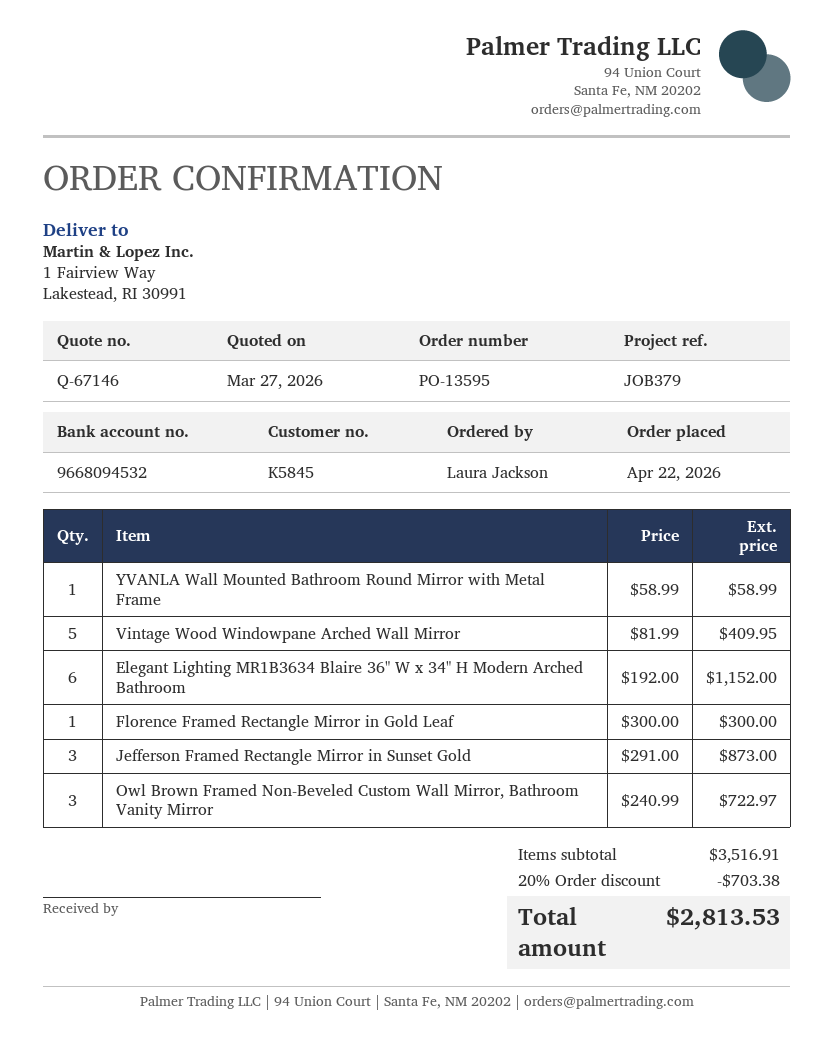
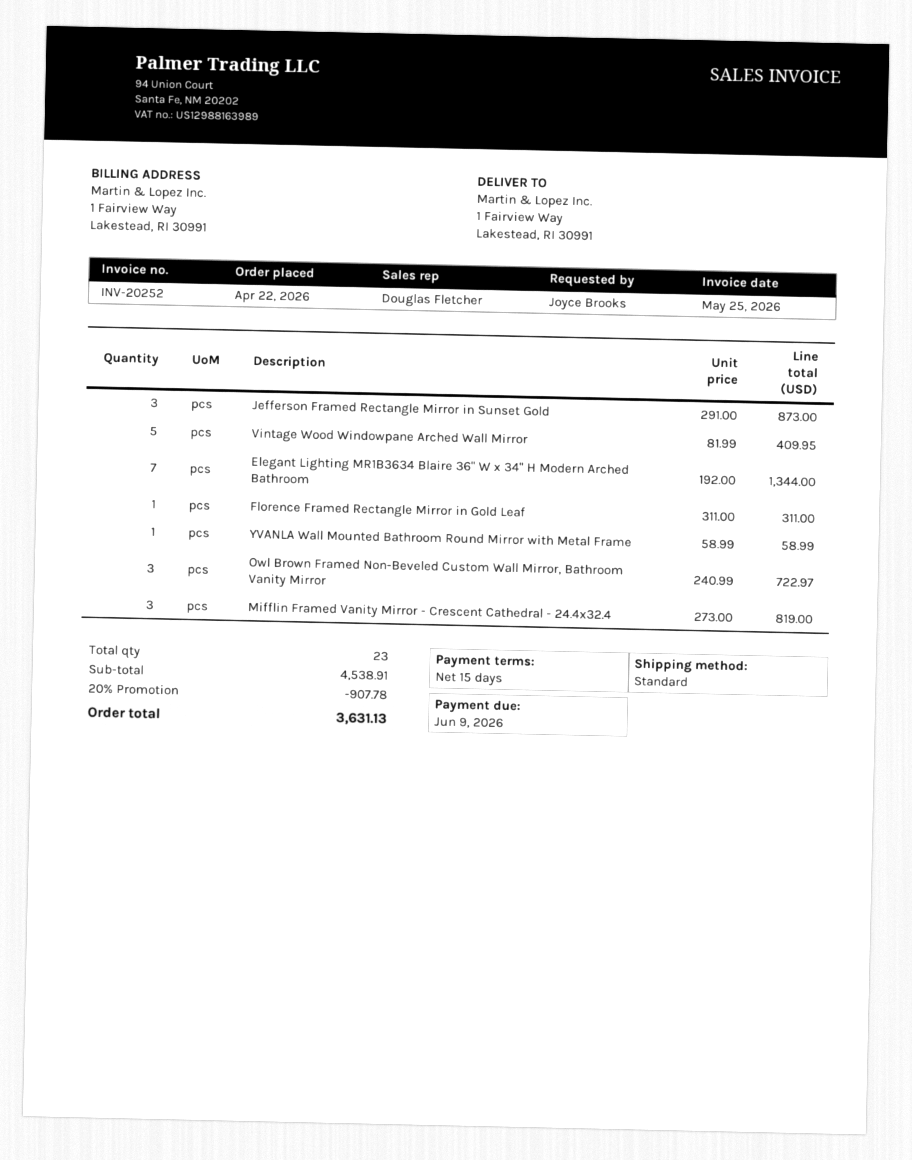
ordered by: Laura Jackson -> Joyce Brooks
Elegant Lighting MR1B3634 Blaire 36" W x 34" H Modern Arched Bathroom: 6 x 192.00 = 1152.00 -> 7 x 192.00 = 1344.00
Florence Framed Rectangle Mirror in Gold Leaf: 1 x 300.00 = 300.00 -> 1 x 311.00 = 311.00
Mifflin Framed Vanity Mirror - Crescent Cathedral - 24.4x32.4: none -> 3 x 273.00 = 819.00
subtotal: 3516.91 -> 4538.91
discount: 20% = 703.38 -> 20% = 907.78
total: 2813.53 -> 3631.13

